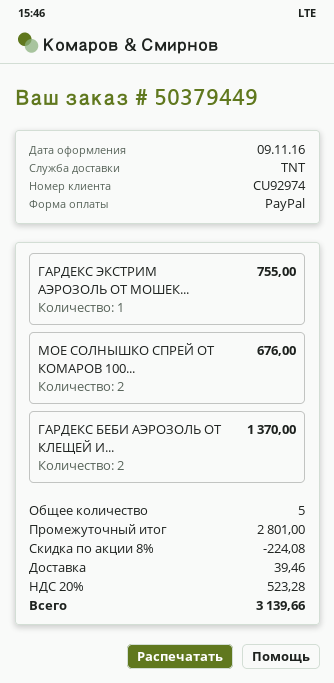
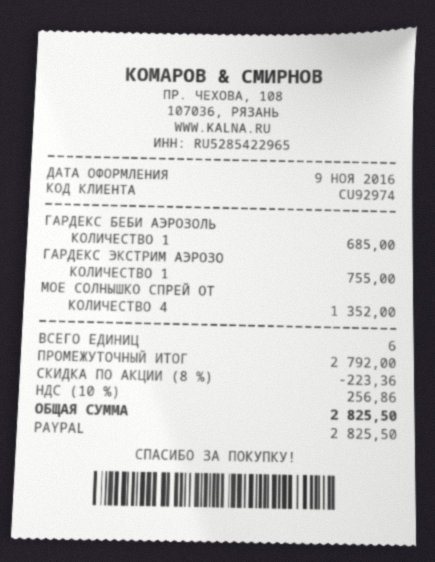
МОЕ СОЛНЫШКО СПРЕЙ ОТ КОМАРОВ 100...: 2 for 676.00 -> 4 for 1352.00
ГАРДЕКС БЕБИ АЭРОЗОЛЬ ОТ КЛЕЩЕЙ И...: 2 for 1370.00 -> 1 for 685.00
total quantity: 5 -> 6
subtotal: 2801.00 -> 2792.00
discount: 8% = 224.08 -> 8% = 223.36
shipping: 39.46 -> none
tax: 20% = 523.28 -> 10% = 256.86
total: 3139.66 -> 2825.50

